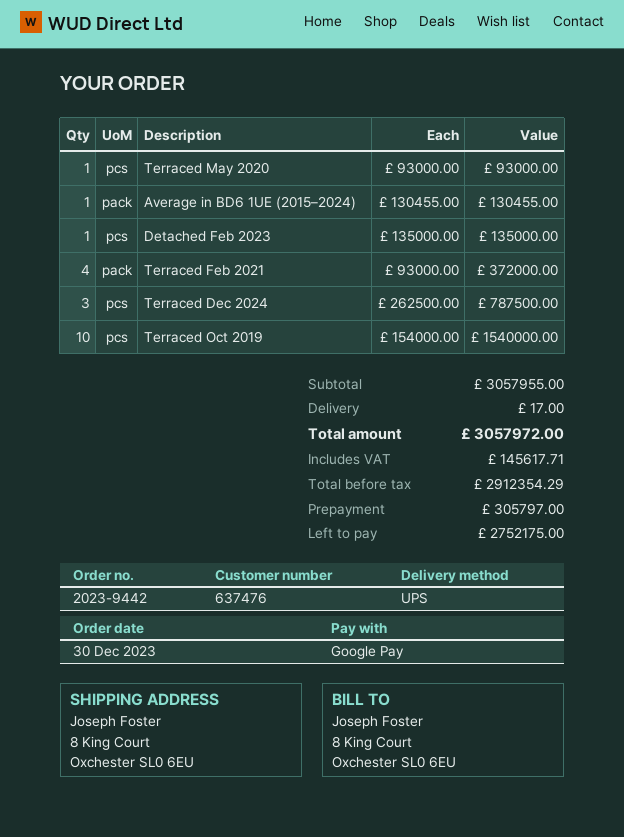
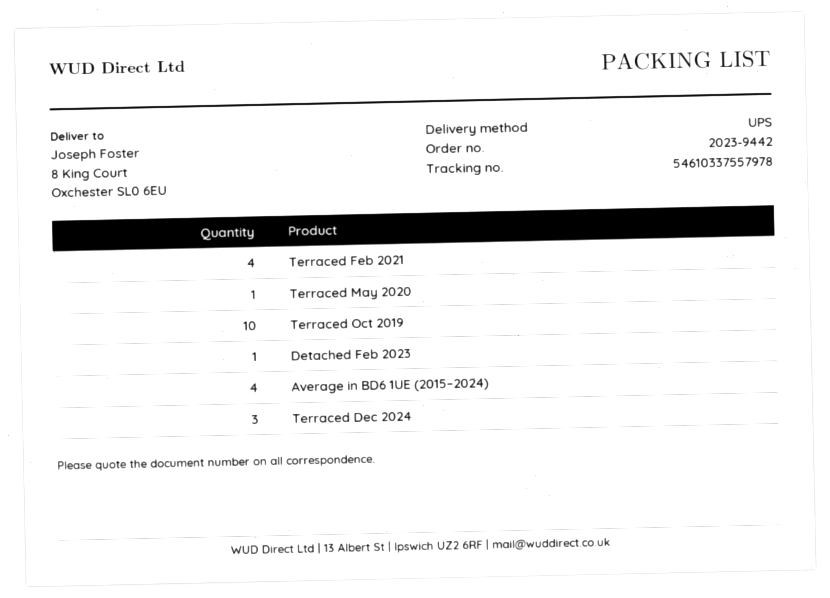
Average in BD6 1UE (2015–2024): 1 -> 4

